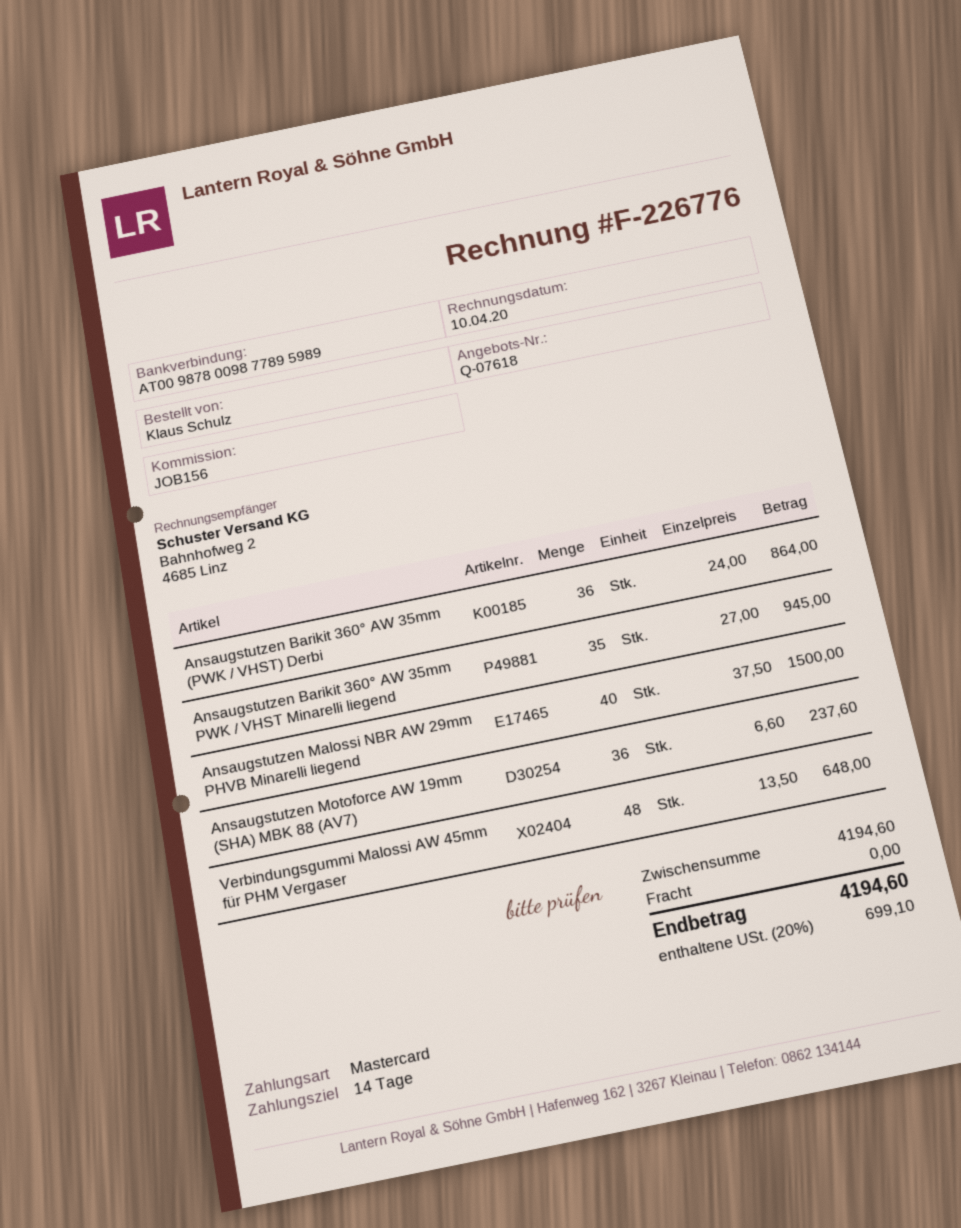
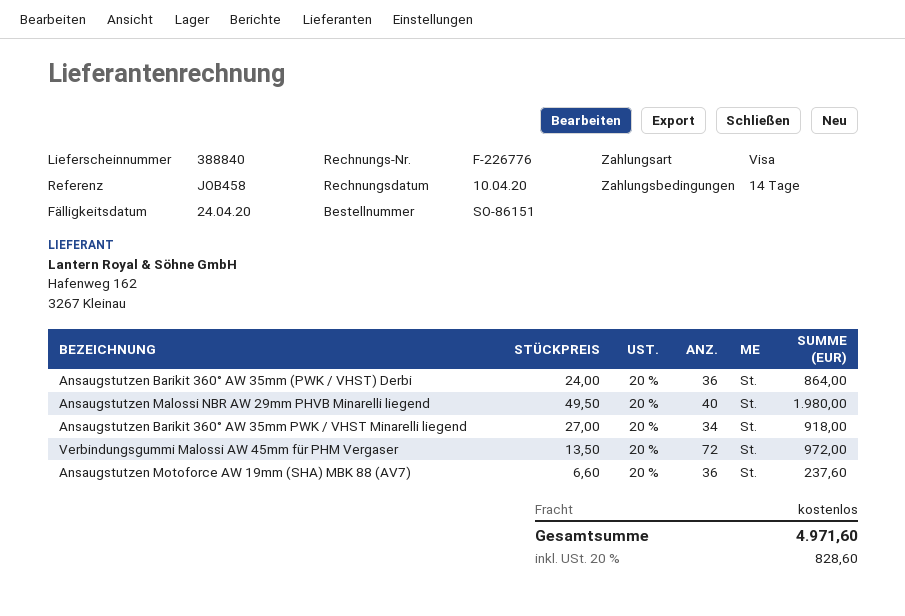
reference: JOB156 -> JOB458
payment method: Mastercard -> Visa
Ansaugstutzen Barikit 360° AW 35mm PWK / VHST Minarelli liegend: 35 x 27.00 = 945.00 -> 34 x 27.00 = 918.00
Ansaugstutzen Malossi NBR AW 29mm PHVB Minarelli liegend: 40 x 37.50 = 1500.00 -> 40 x 49.50 = 1980.00
Verbindungsgummi Malossi AW 45mm für PHM Vergaser: 48 x 13.50 = 648.00 -> 72 x 13.50 = 972.00
tax: 20% = 699.10 -> 20% = 828.60
total: 4194.60 -> 4971.60

